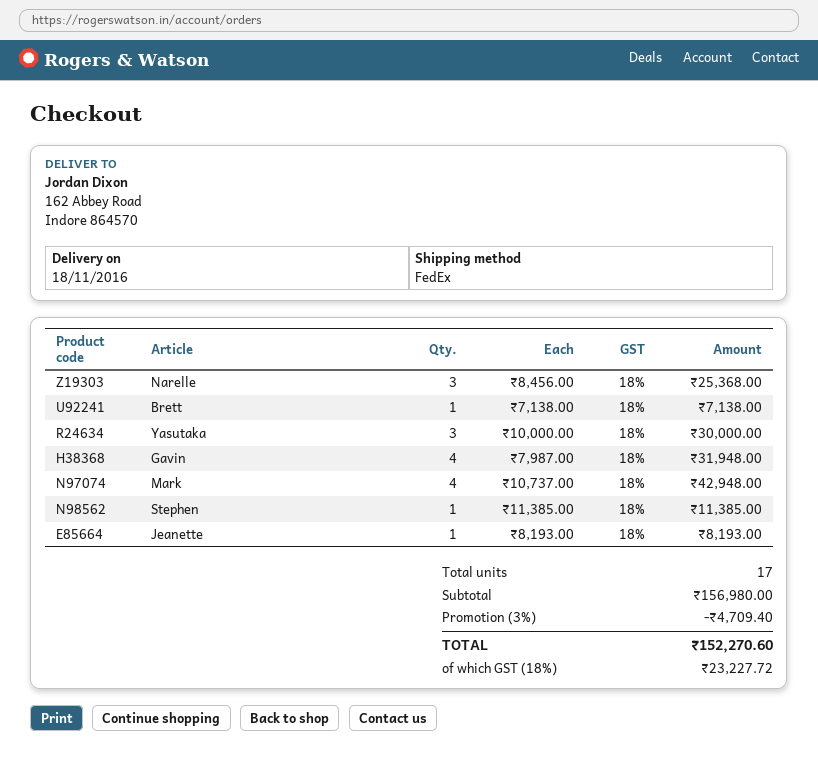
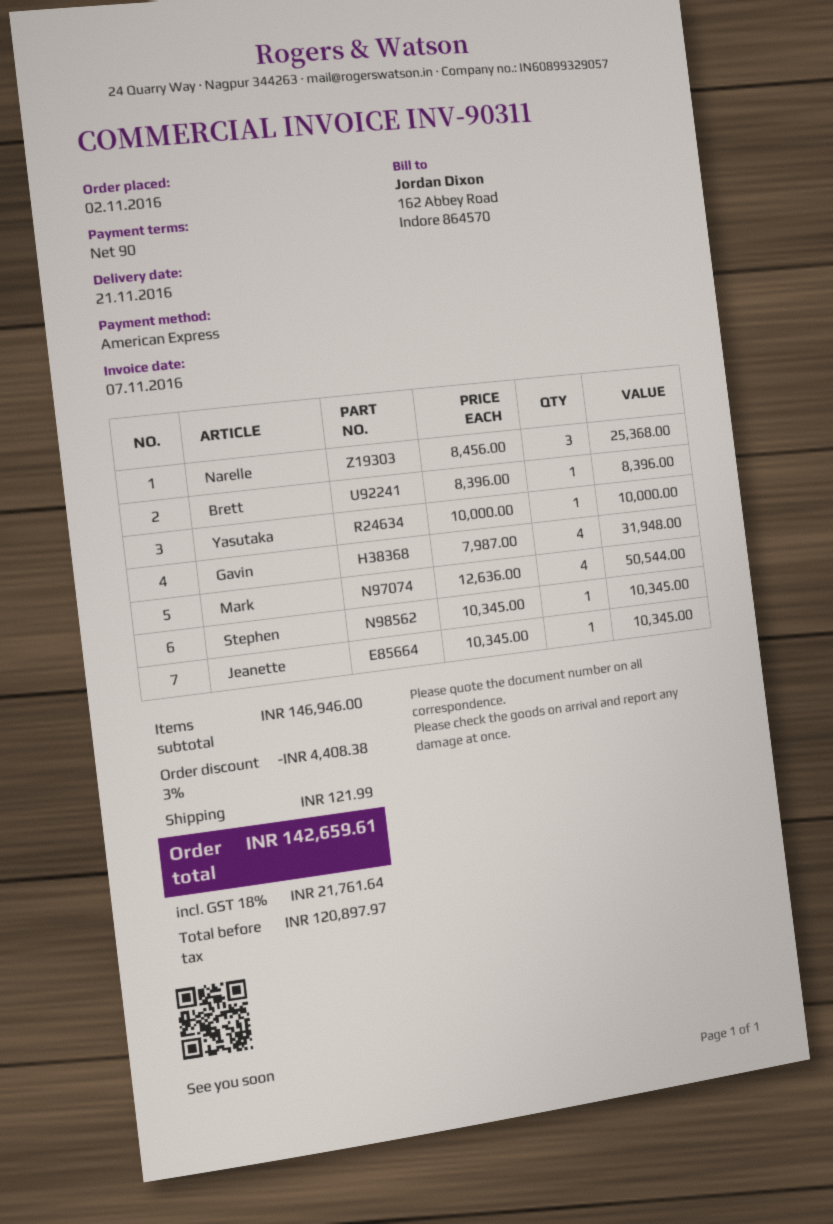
delivery date: 2016-11-18 -> 2016-11-21
Brett: 1 x 7138.00 = 7138.00 -> 1 x 8396.00 = 8396.00
Yasutaka: 3 x 10000.00 = 30000.00 -> 1 x 10000.00 = 10000.00
Mark: 4 x 10737.00 = 42948.00 -> 4 x 12636.00 = 50544.00
Stephen: 1 x 11385.00 = 11385.00 -> 1 x 10345.00 = 10345.00
Jeanette: 1 x 8193.00 = 8193.00 -> 1 x 10345.00 = 10345.00
subtotal: 156980.00 -> 146946.00
discount: 3% = 4709.40 -> 3% = 4408.38
shipping: none -> 121.99
tax: 18% = 23227.72 -> 18% = 21761.64
total: 152270.60 -> 142659.61

